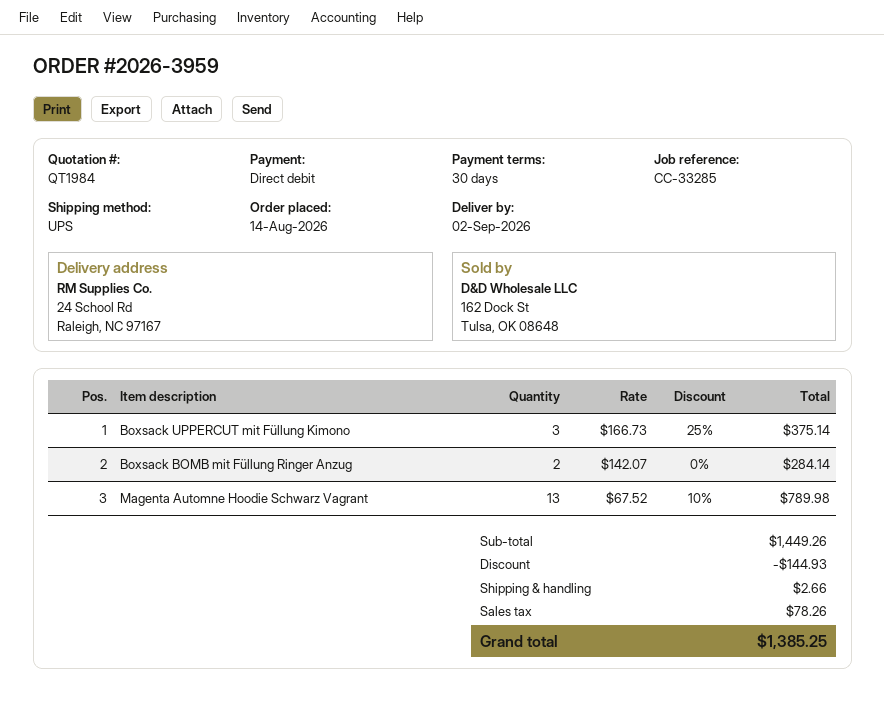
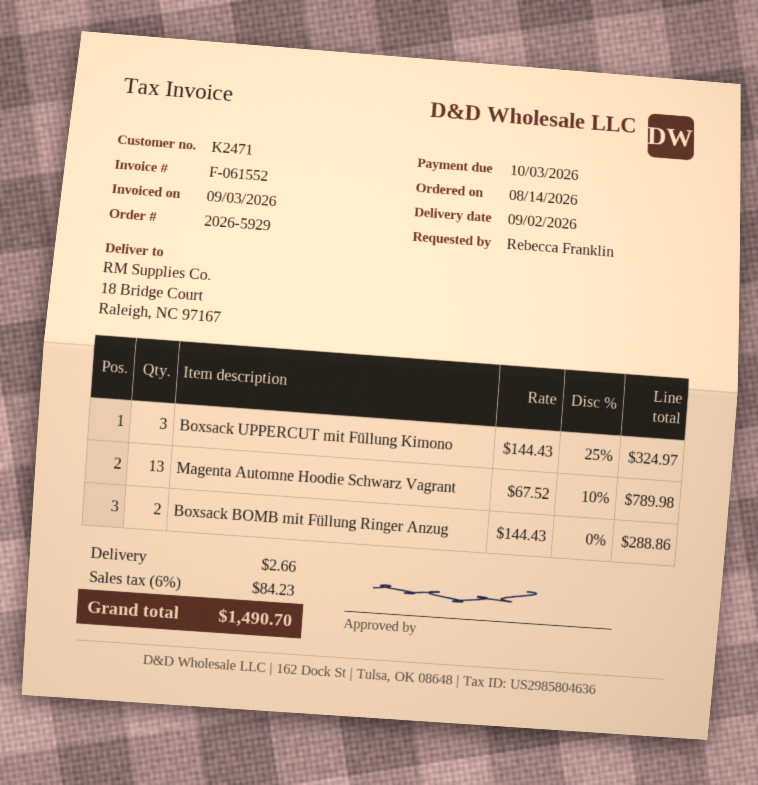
order number: 2026-3959 -> 2026-5929
ship to: 24 School Rd, Raleigh, NC 97167 -> 18 Bridge Court, Raleigh, NC 97167
Boxsack UPPERCUT mit Füllung Kimono: 3 x 166.73 - 25% = 375.14 -> 3 x 144.43 - 25% = 324.97
Boxsack BOMB mit Füllung Ringer Anzug: 2 x 142.07 = 284.14 -> 2 x 144.43 = 288.86
discount: 144.93 -> none
tax: 78.26 -> 84.23
total: 1385.25 -> 1490.70

